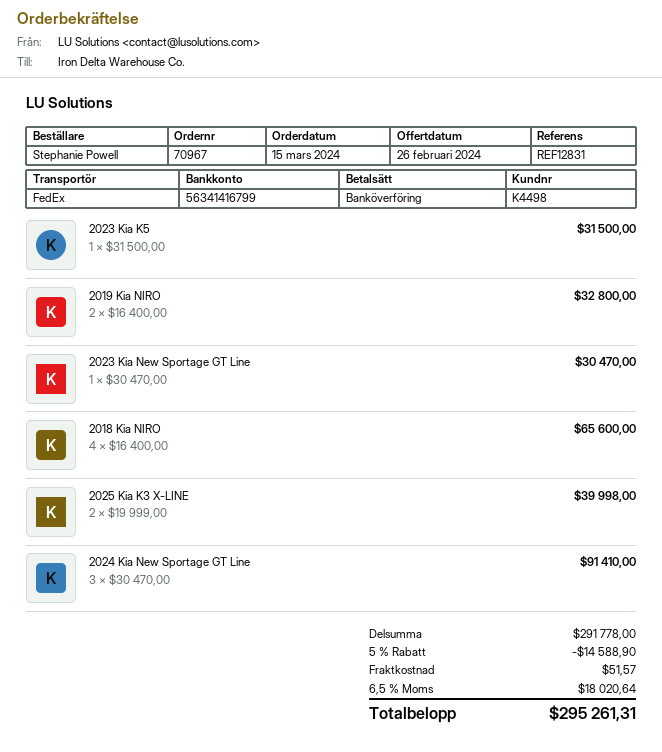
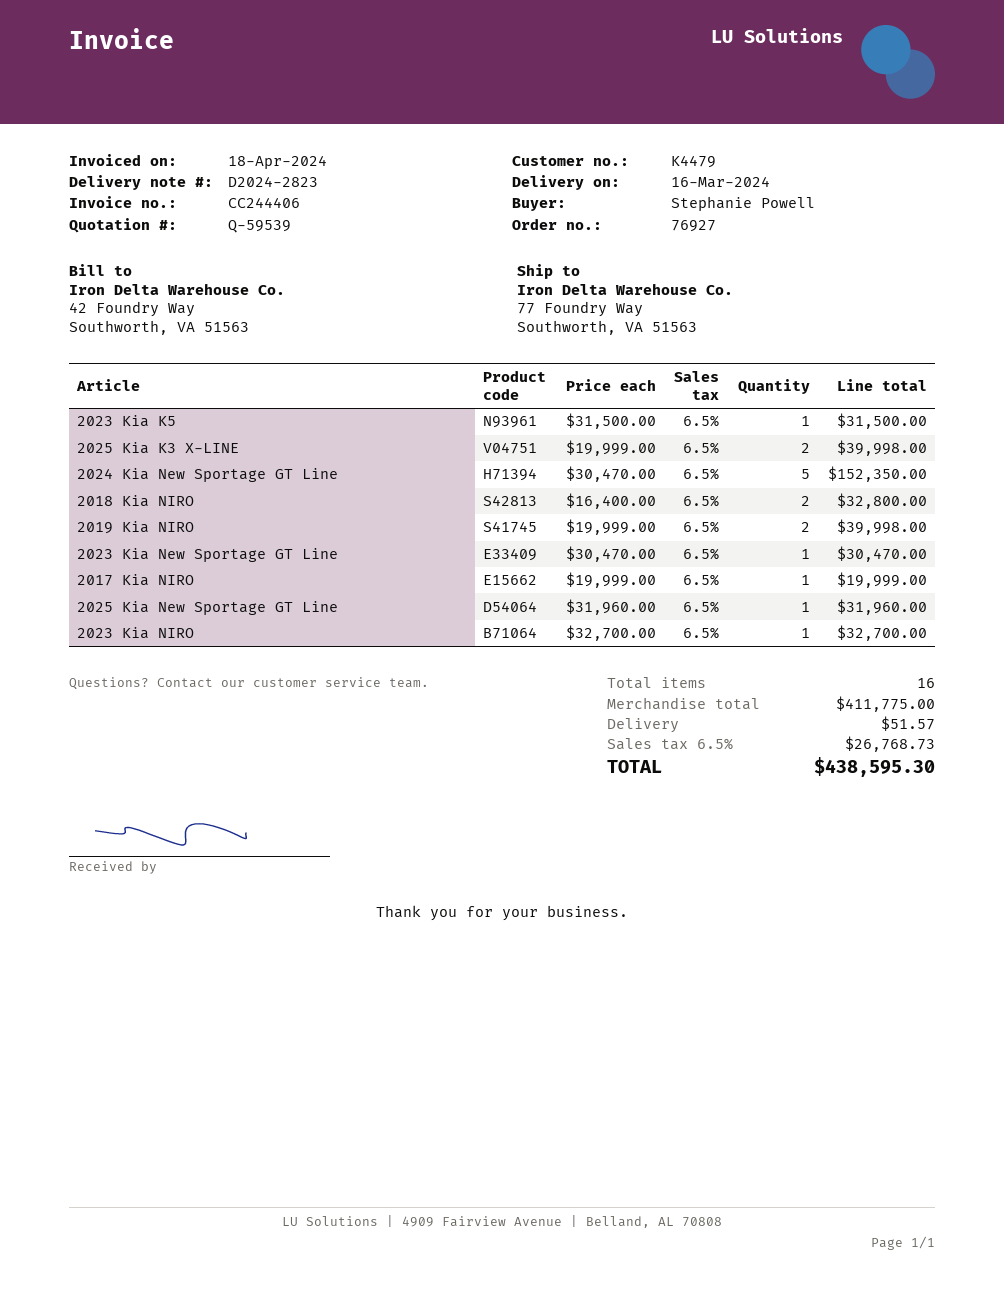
order number: 70967 -> 76927
customer number: K4498 -> K4479
2019 Kia NIRO: 2 x 16400.00 = 32800.00 -> 2 x 19999.00 = 39998.00
2018 Kia NIRO: 4 x 16400.00 = 65600.00 -> 2 x 16400.00 = 32800.00
2024 Kia New Sportage GT Line: 3 x 30470.00 = 91410.00 -> 5 x 30470.00 = 152350.00
2017 Kia NIRO: none -> 1 x 19999.00 = 19999.00
2025 Kia New Sportage GT Line: none -> 1 x 31960.00 = 31960.00
2023 Kia NIRO: none -> 1 x 32700.00 = 32700.00
subtotal: 291778.00 -> 411775.00
discount: 5% = 14588.90 -> none
tax: 6.5% = 18020.64 -> 6.5% = 26768.73
total: 295261.31 -> 438595.30

